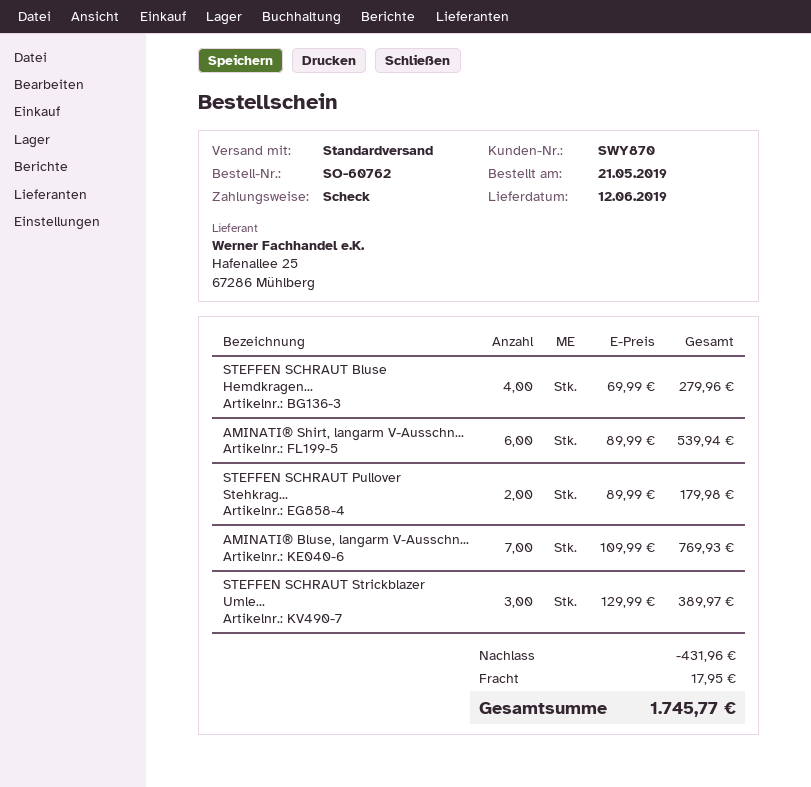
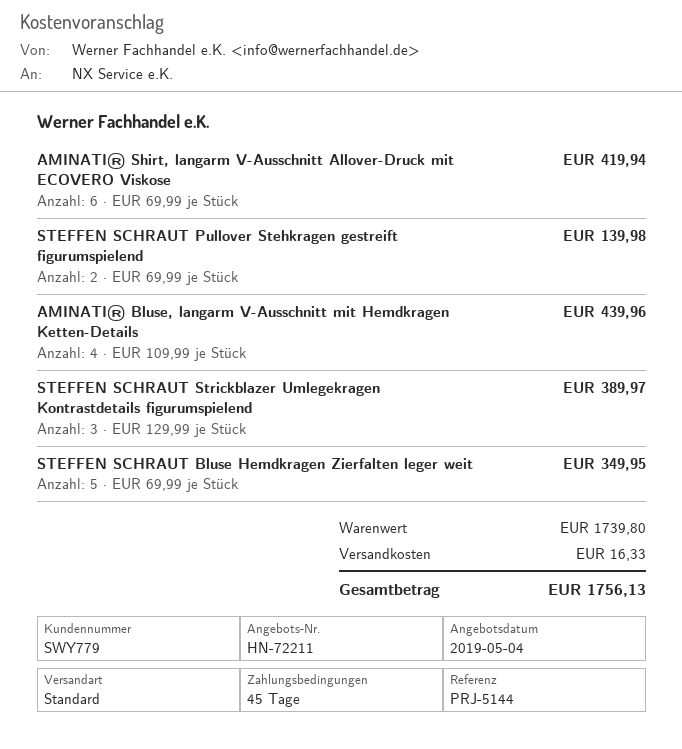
customer number: SWY870 -> SWY779
STEFFEN SCHRAUT Bluse Hemdkragen...: 4 x 69.99 = 279.96 -> 5 x 69.99 = 349.95
AMINATI® Shirt, langarm V-Ausschn...: 6 x 89.99 = 539.94 -> 6 x 69.99 = 419.94
STEFFEN SCHRAUT Pullover Stehkrag...: 2 x 89.99 = 179.98 -> 2 x 69.99 = 139.98
AMINATI® Bluse, langarm V-Ausschn...: 7 x 109.99 = 769.93 -> 4 x 109.99 = 439.96
discount: 431.96 -> none
shipping: 17.95 -> 16.33
total: 1745.77 -> 1756.13

